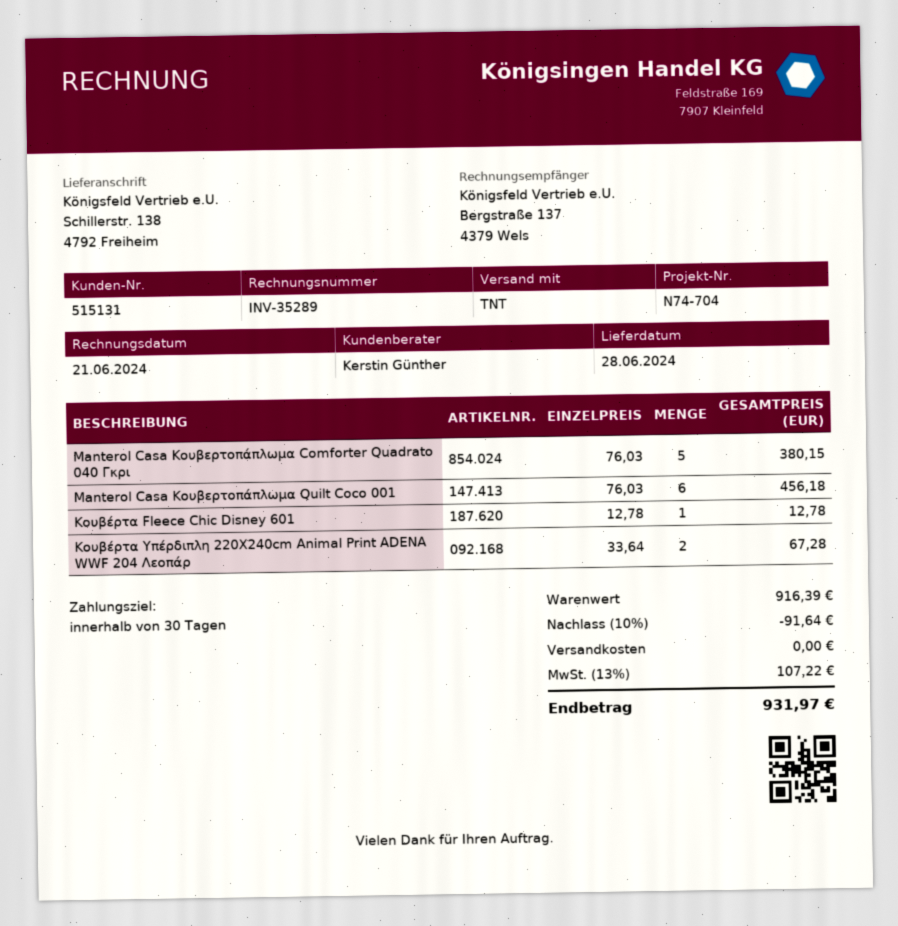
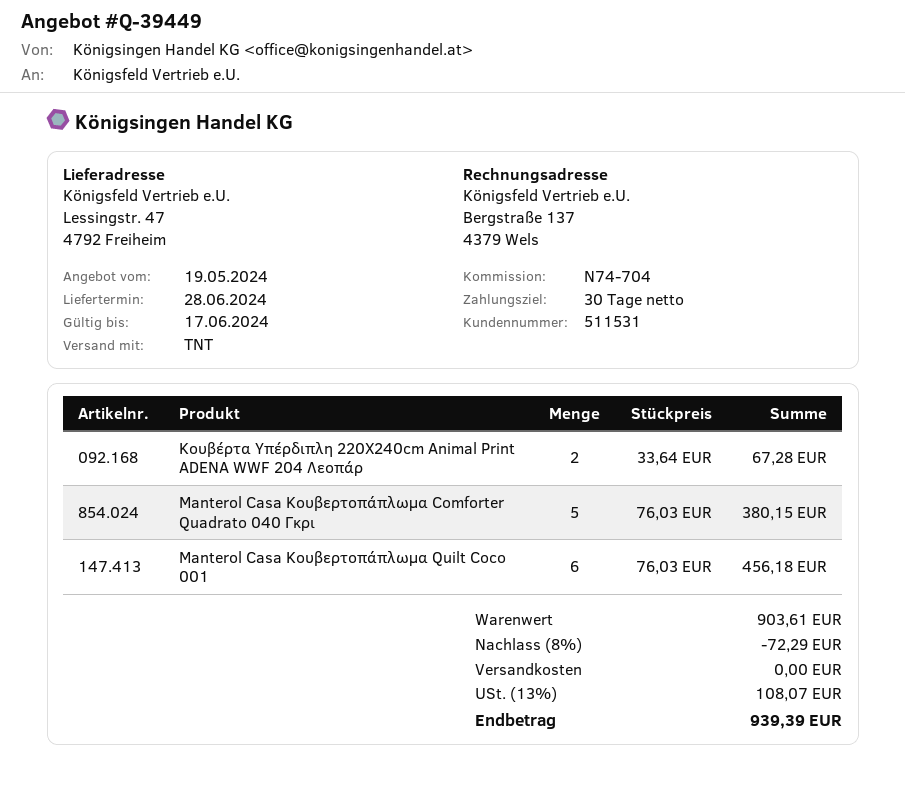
customer number: 515131 -> 511531
ship to: Schillerstr. 138, 4792 Freiheim -> Lessingstr. 47, 4792 Freiheim
Κουβέρτα Fleece Chic Disney 601: 1 x 12.78 = 12.78 -> none
subtotal: 916.39 -> 903.61
discount: 10% = 91.64 -> 8% = 72.29
tax: 13% = 107.22 -> 13% = 108.07
total: 931.97 -> 939.39

